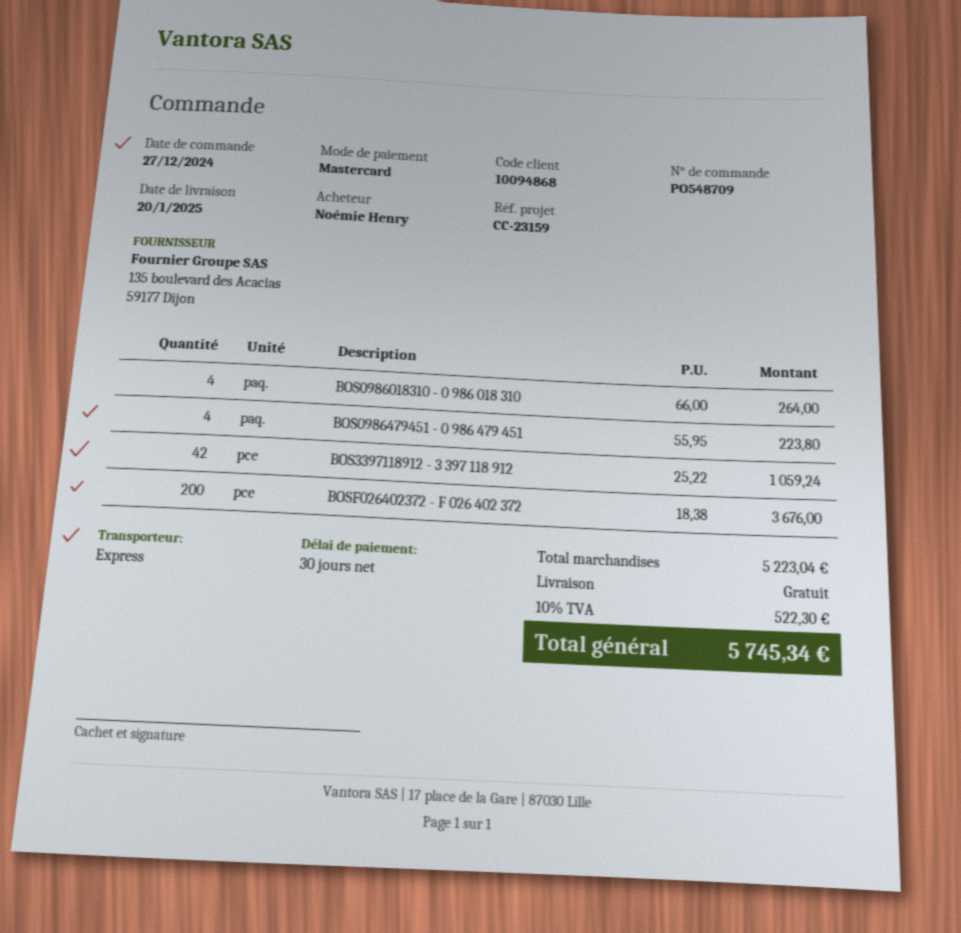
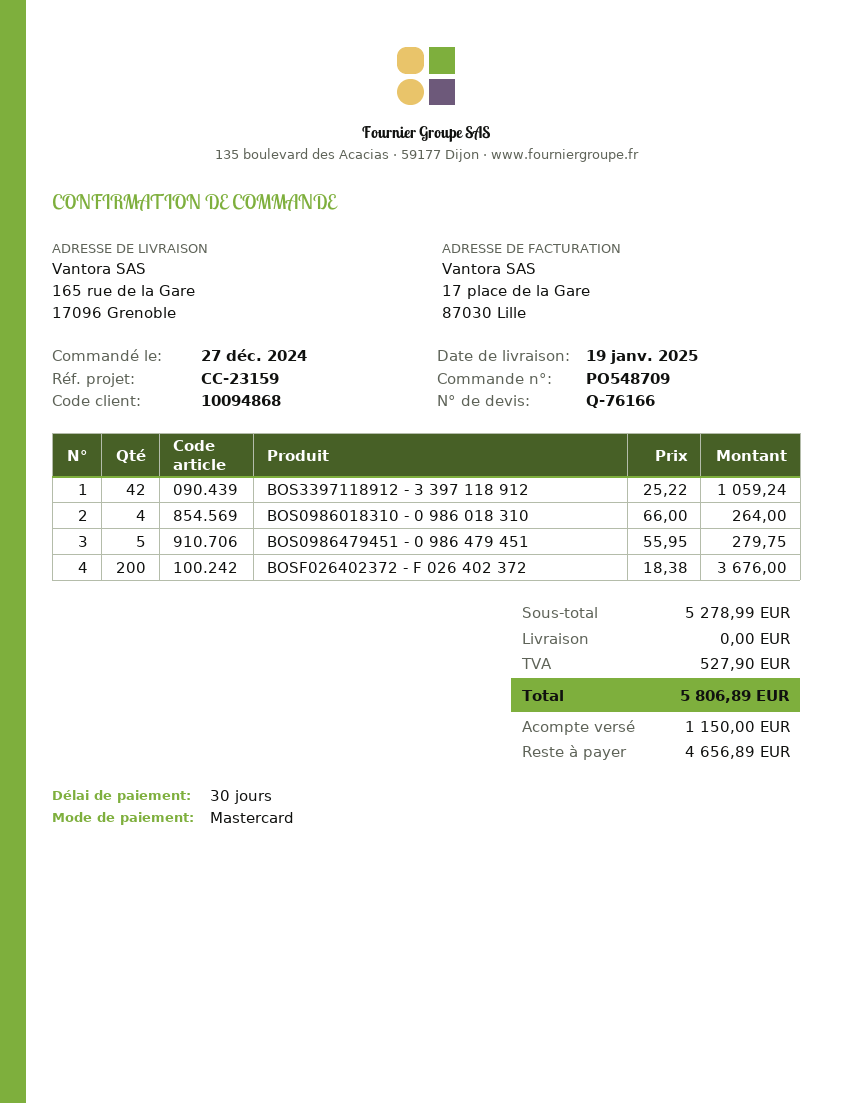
delivery date: 2025-01-20 -> 2025-01-19
BOS0986479451 - 0 986 479 451: 4 x 55.95 = 223.80 -> 5 x 55.95 = 279.75
subtotal: 5223.04 -> 5278.99
tax: 522.30 -> 527.90
total: 5745.34 -> 5806.89

